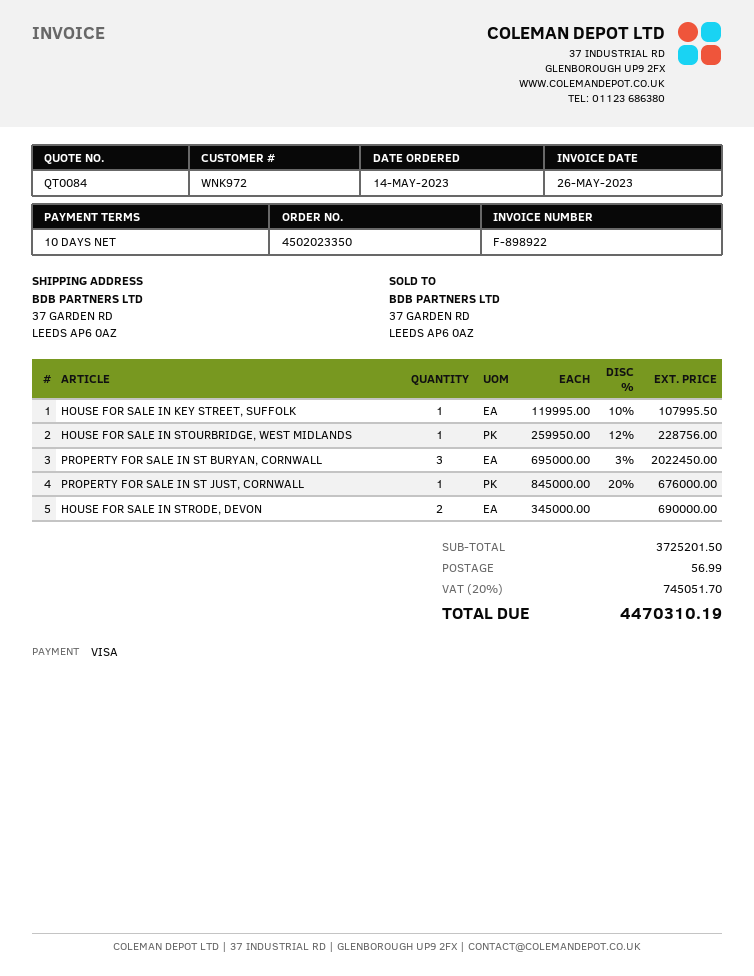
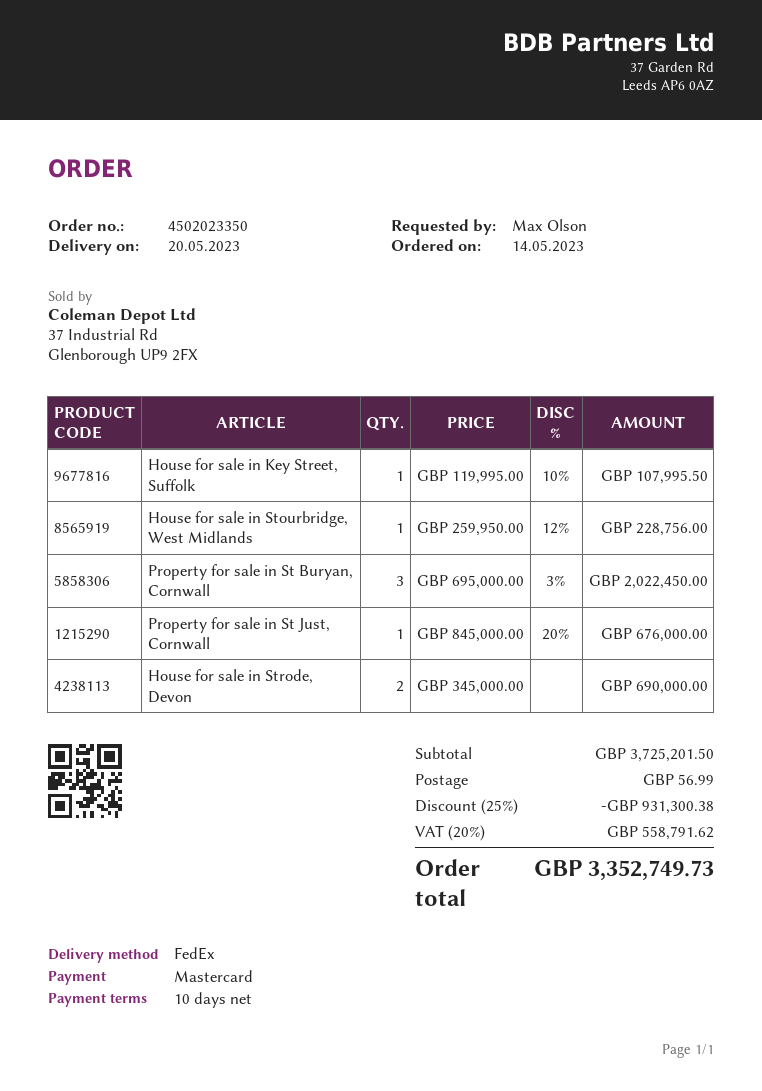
payment method: Visa -> Mastercard
discount: none -> 25% = 931300.38
tax: 20% = 745051.70 -> 20% = 558791.62
total: 4470310.19 -> 3352749.73

